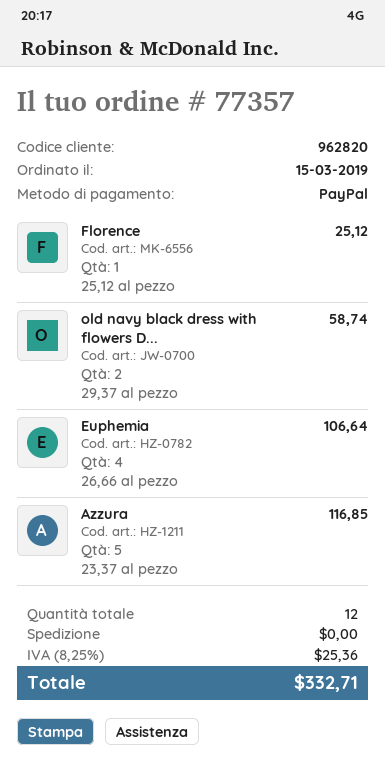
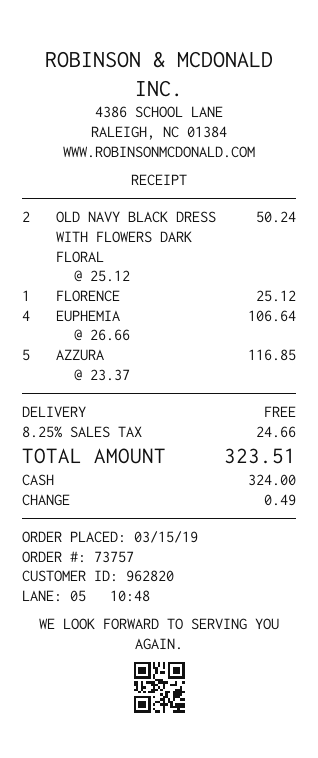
order number: 77357 -> 73757
payment method: PayPal -> cash
old navy black dress with flowers D...: 2 x 29.37 = 58.74 -> 2 x 25.12 = 50.24
tax: 8.25% = 25.36 -> 8.25% = 24.66
total: 332.71 -> 323.51

